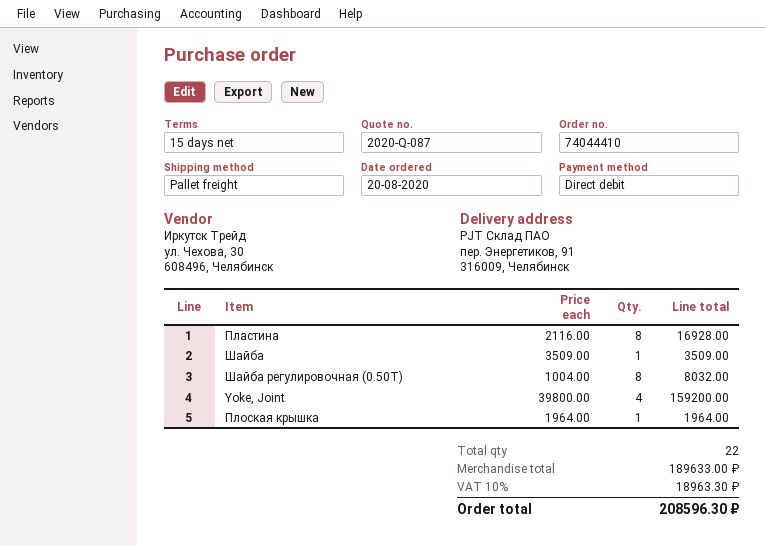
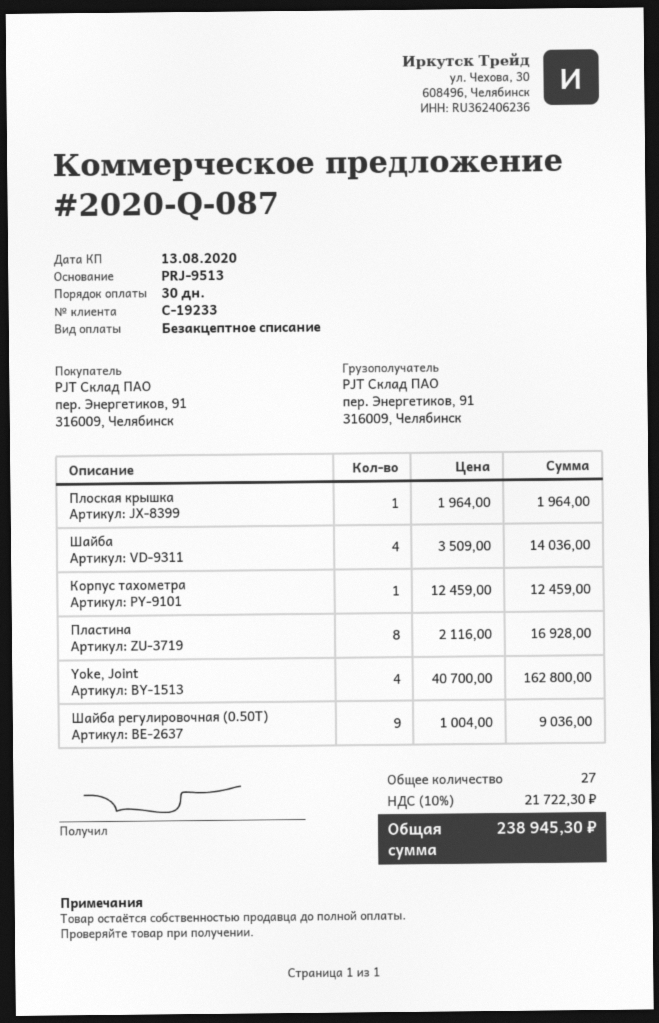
payment terms: 15 days -> 30 days
Шайба: 1 x 3509.00 = 3509.00 -> 4 x 3509.00 = 14036.00
Шайба регулировочная (0.50T): 8 x 1004.00 = 8032.00 -> 9 x 1004.00 = 9036.00
Yoke, Joint: 4 x 39800.00 = 159200.00 -> 4 x 40700.00 = 162800.00
Корпус тахометра: none -> 1 x 12459.00 = 12459.00
total quantity: 22 -> 27
tax: 10% = 18963.30 -> 10% = 21722.30
total: 208596.30 -> 238945.30

